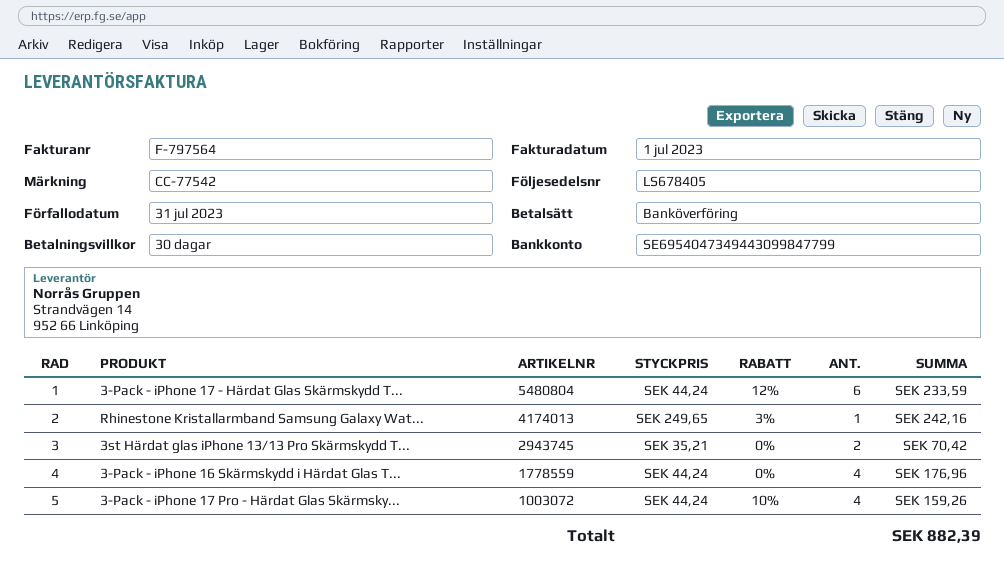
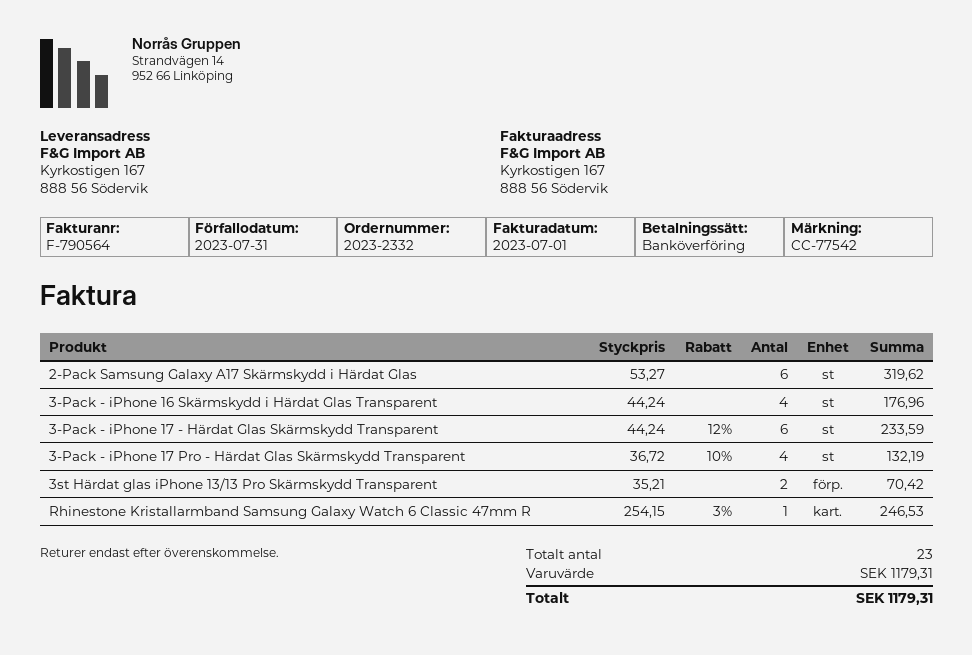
invoice number: F-797564 -> F-790564
Rhinestone Kristallarmband Samsung Galaxy Wat...: 1 x 249.65 - 3% = 242.16 -> 1 x 254.15 - 3% = 246.53
3-Pack - iPhone 17 Pro - Härdat Glas Skärmsky...: 4 x 44.24 - 10% = 159.26 -> 4 x 36.72 - 10% = 132.19
2-Pack Samsung Galaxy A17 Skärmskydd i Härdat Glas: none -> 6 x 53.27 = 319.62
total: 882.39 -> 1179.31

